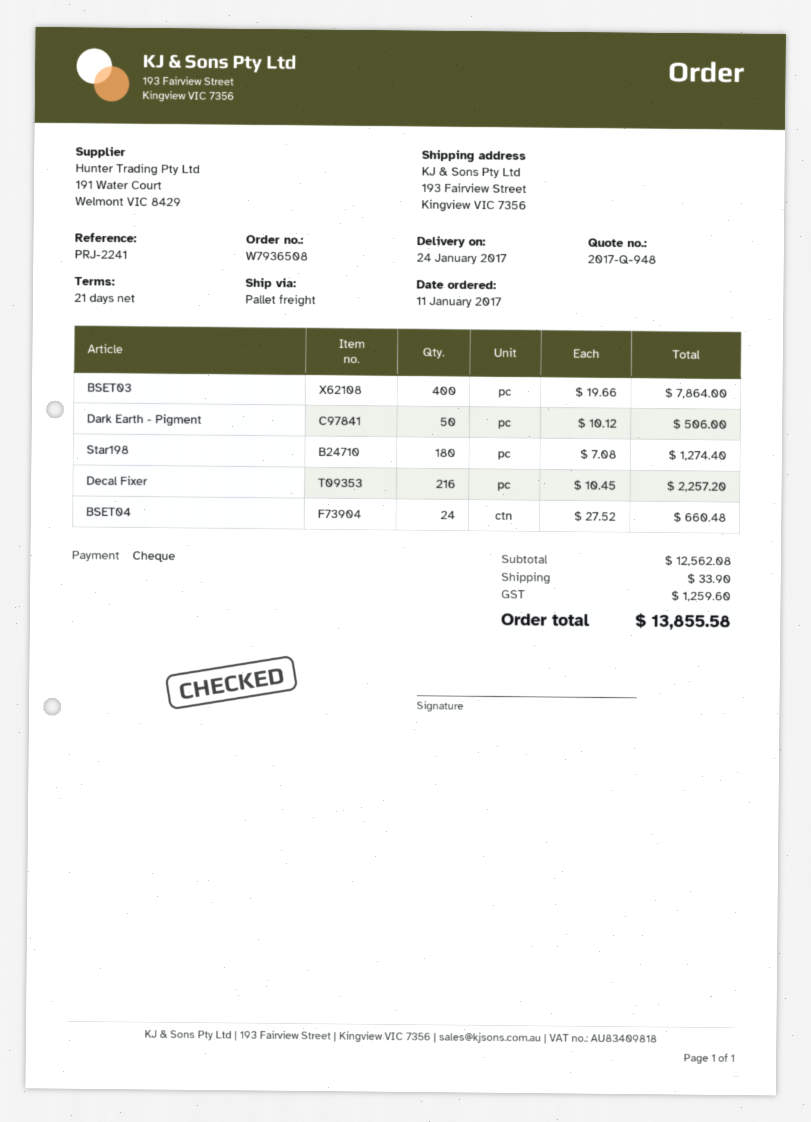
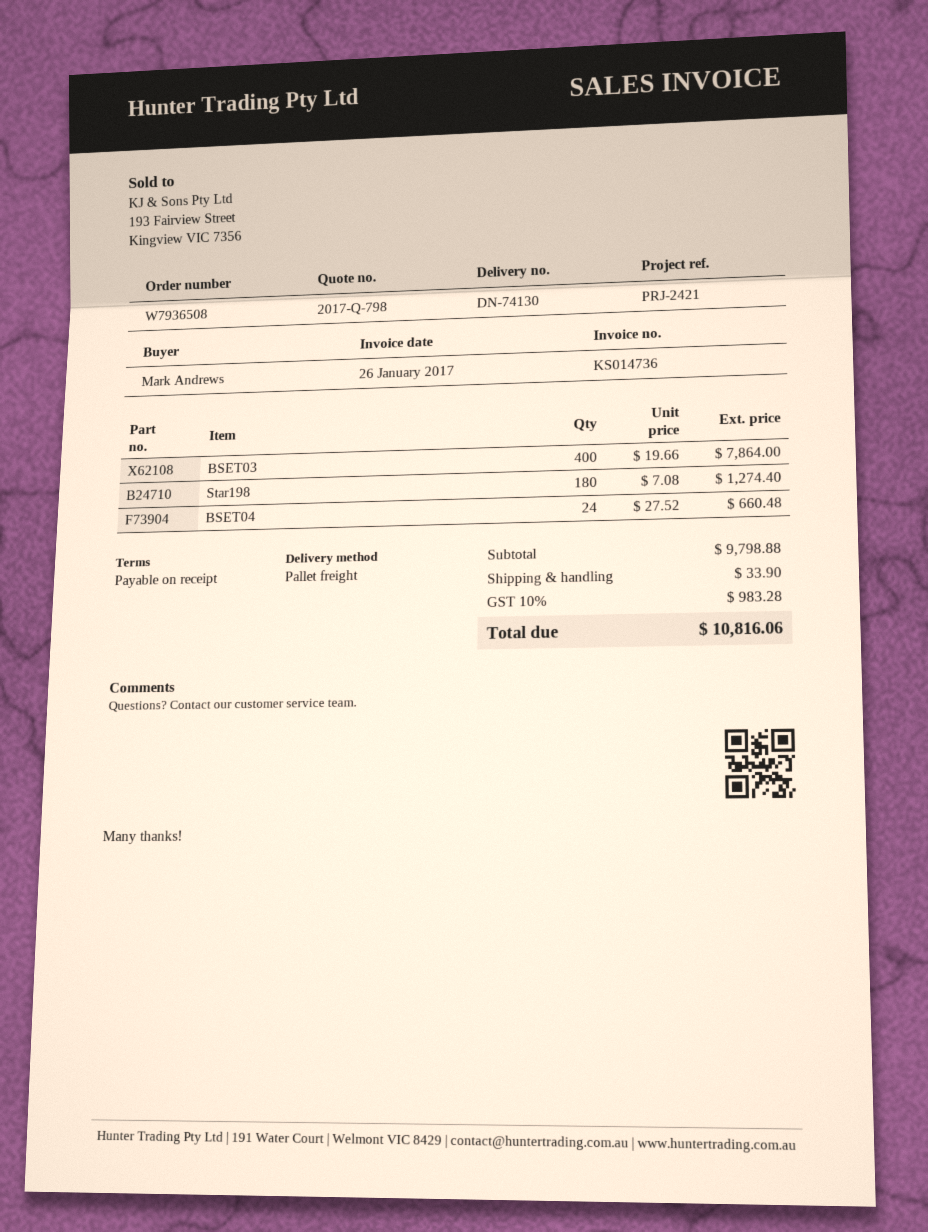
quote number: 2017-Q-948 -> 2017-Q-798
payment terms: 21 days -> on receipt
reference: PRJ-2241 -> PRJ-2421
Dark Earth - Pigment: 50 x 10.12 = 506.00 -> none
Decal Fixer: 216 x 10.45 = 2257.20 -> none
subtotal: 12562.08 -> 9798.88
tax: 1259.60 -> 983.28
total: 13855.58 -> 10816.06

